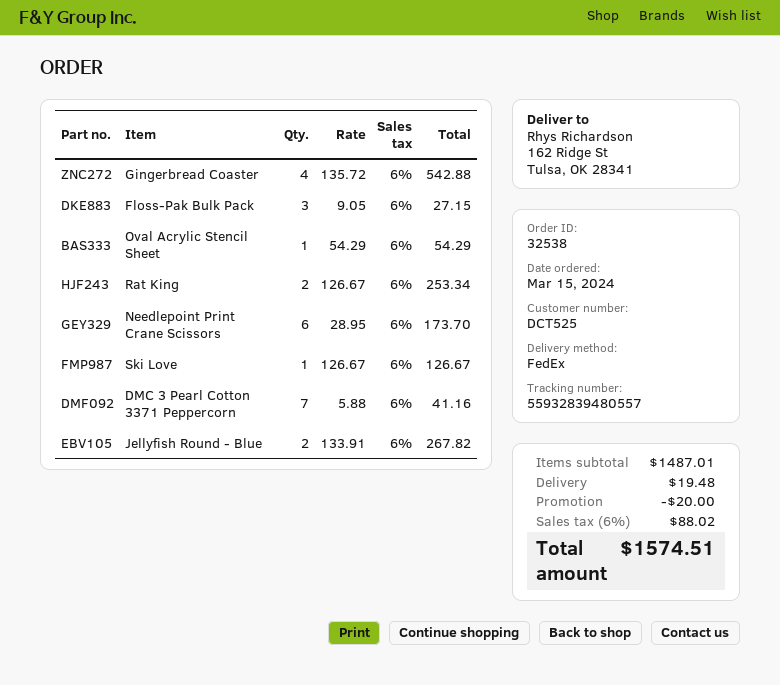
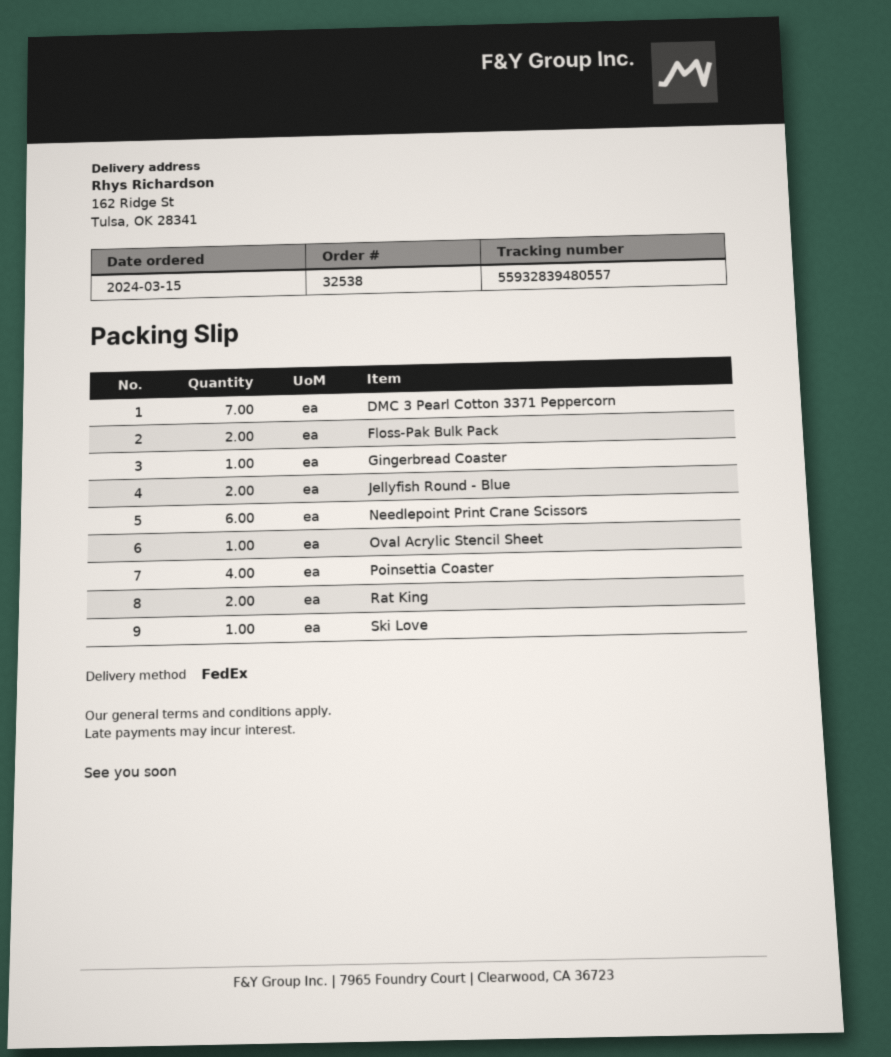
Gingerbread Coaster: 4 -> 1
Floss-Pak Bulk Pack: 3 -> 2
Poinsettia Coaster: none -> 4

